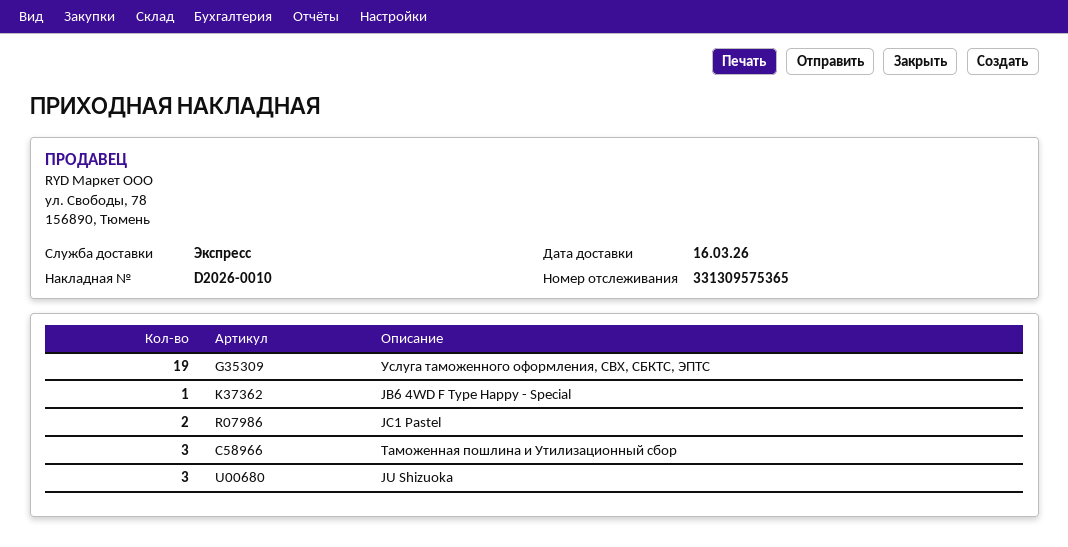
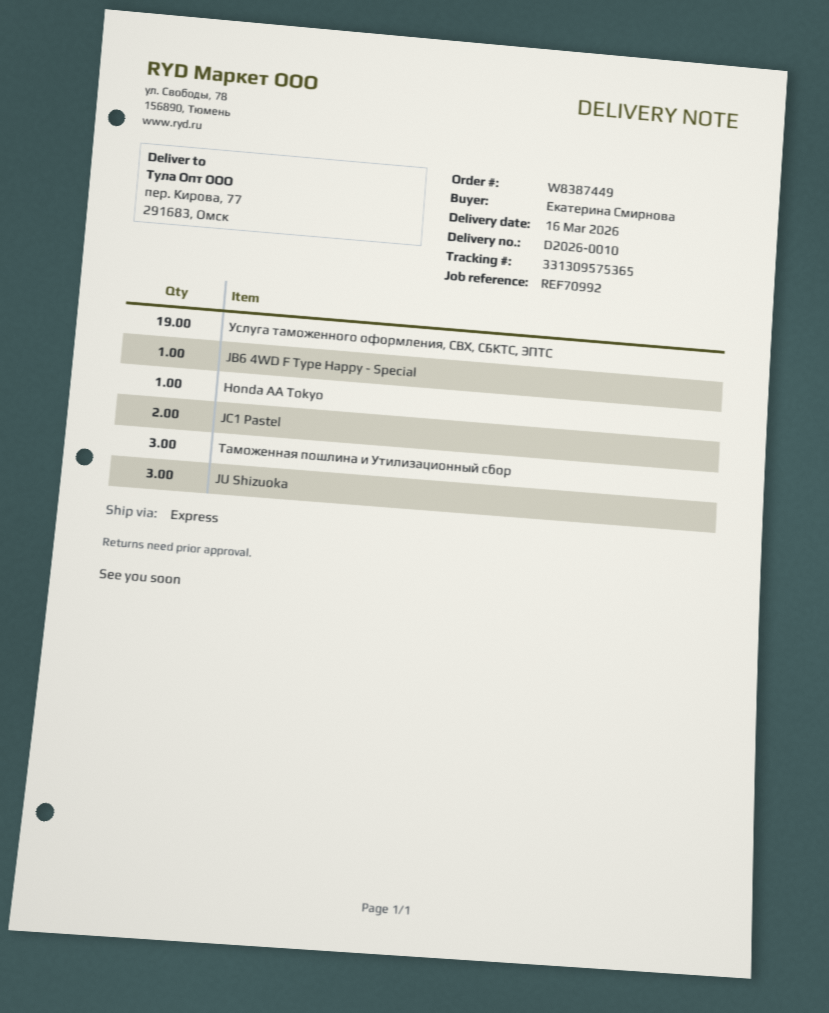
Honda AA Tokyo: none -> 1

